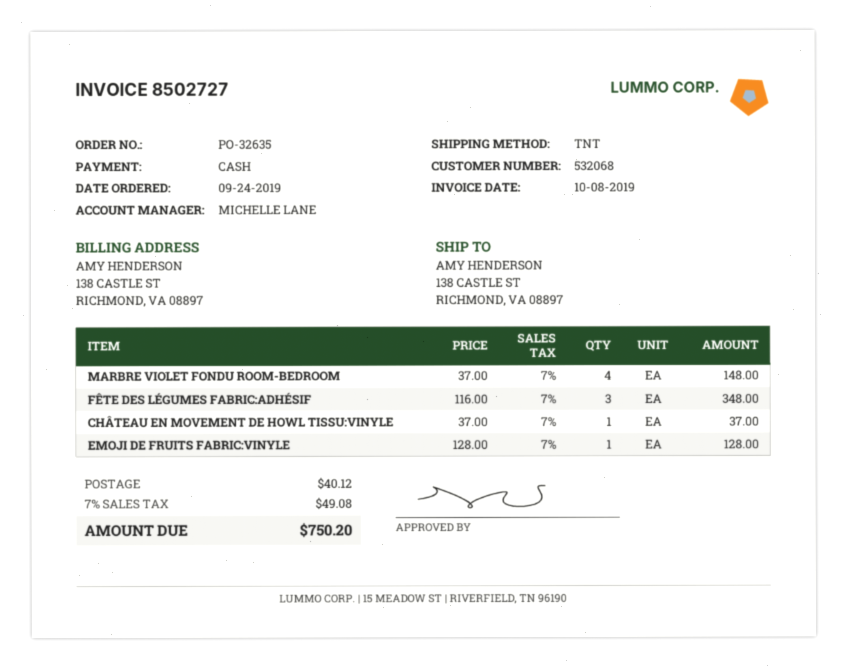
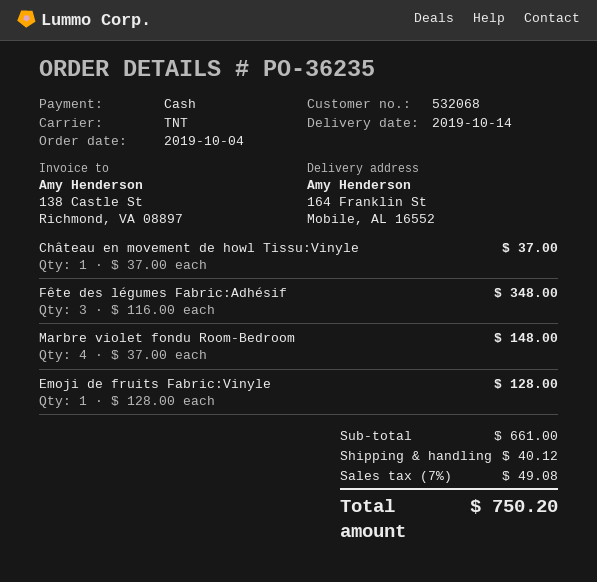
order number: PO-32635 -> PO-36235
order date: 2019-09-24 -> 2019-10-04
ship to: 138 CASTLE ST, RICHMOND, VA 08897 -> 164 Franklin St, Mobile, AL 16552

